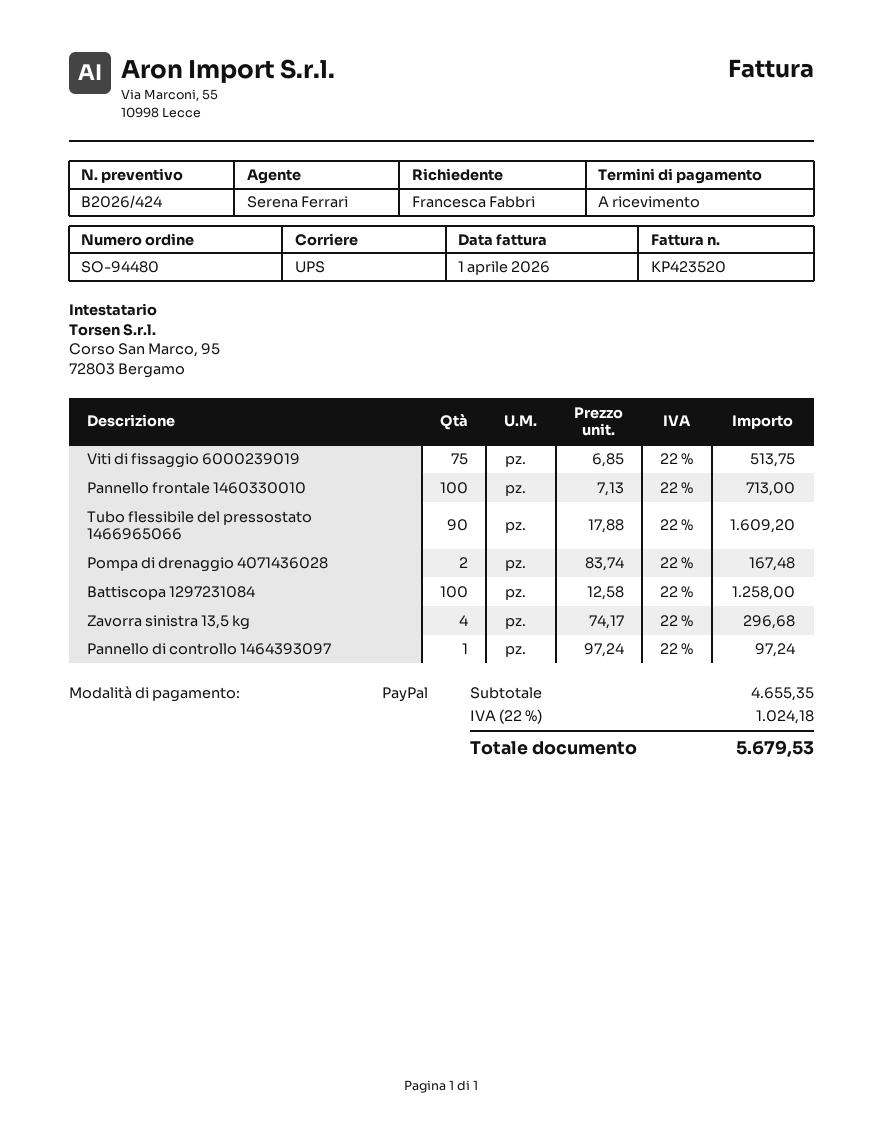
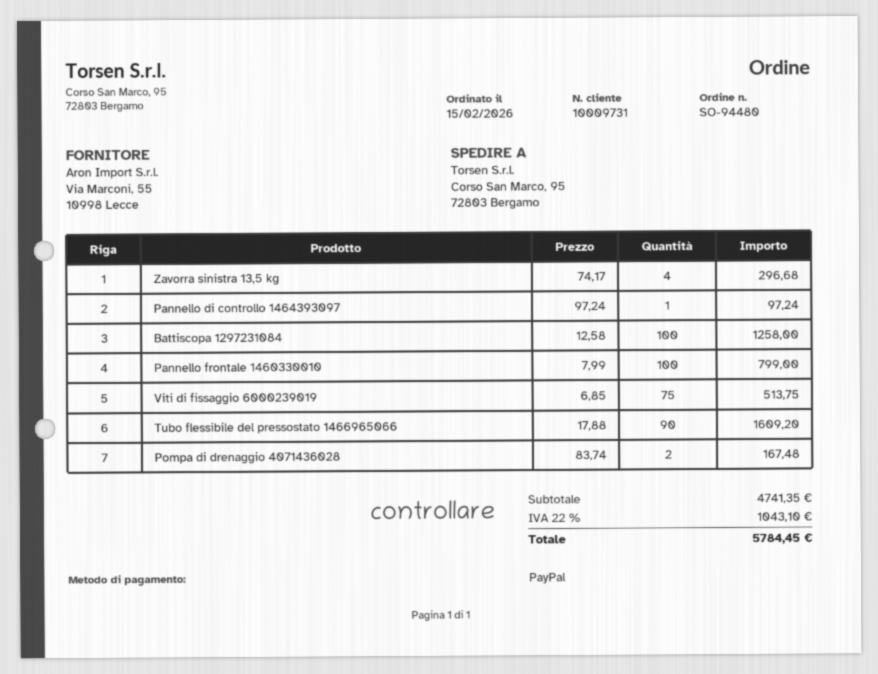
Pannello frontale 1460330010: 100 x 7.13 = 713.00 -> 100 x 7.99 = 799.00
subtotal: 4655.35 -> 4741.35
tax: 22% = 1024.18 -> 22% = 1043.10
total: 5679.53 -> 5784.45

